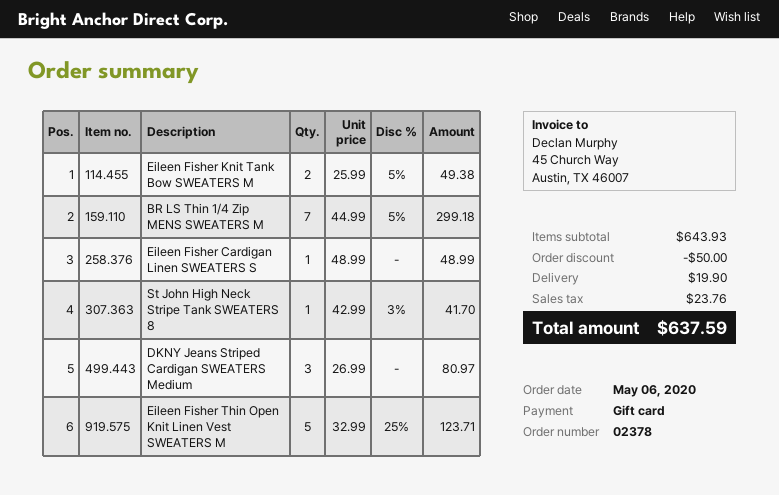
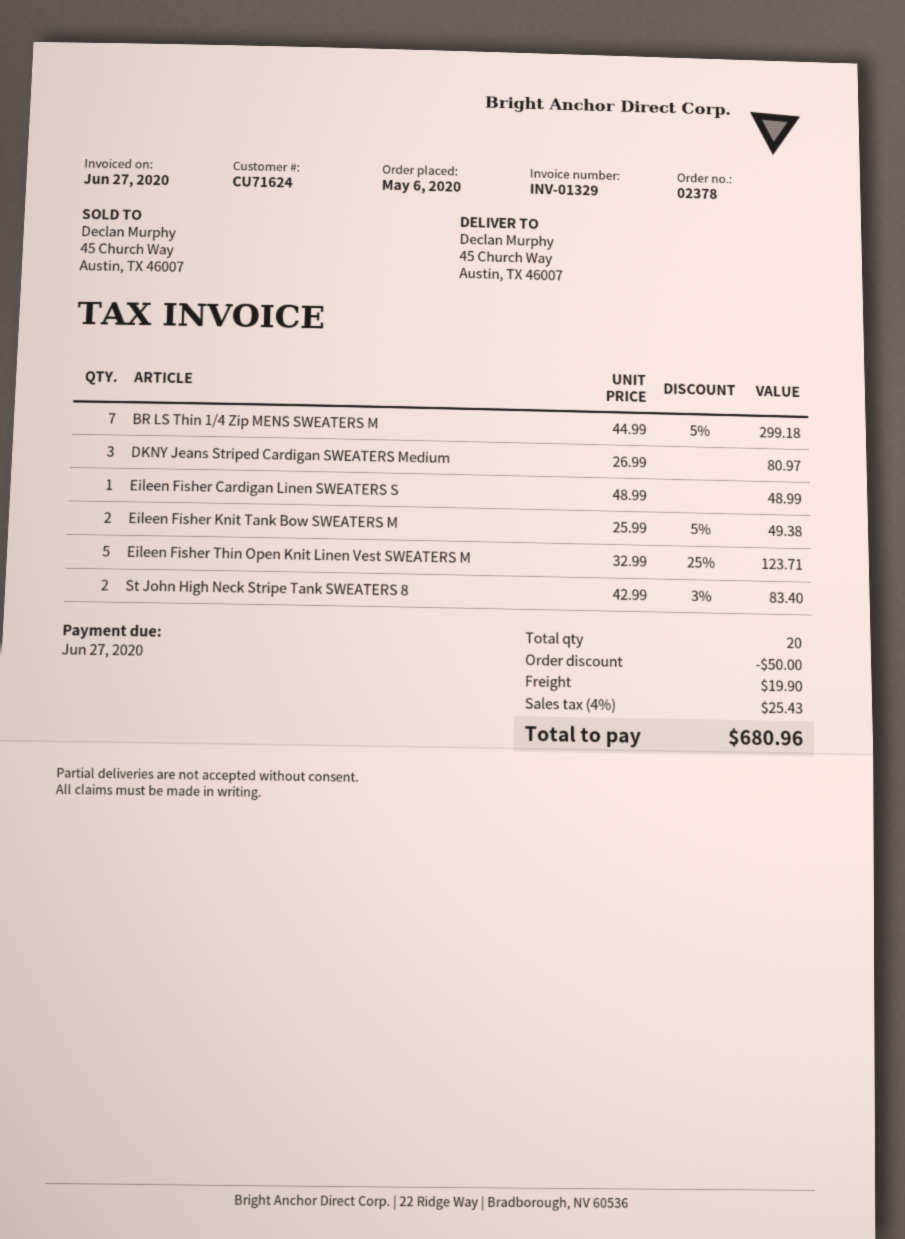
St John High Neck Stripe Tank SWEATERS 8: 1 x 42.99 - 3% = 41.70 -> 2 x 42.99 - 3% = 83.40
tax: 23.76 -> 25.43
total: 637.59 -> 680.96

